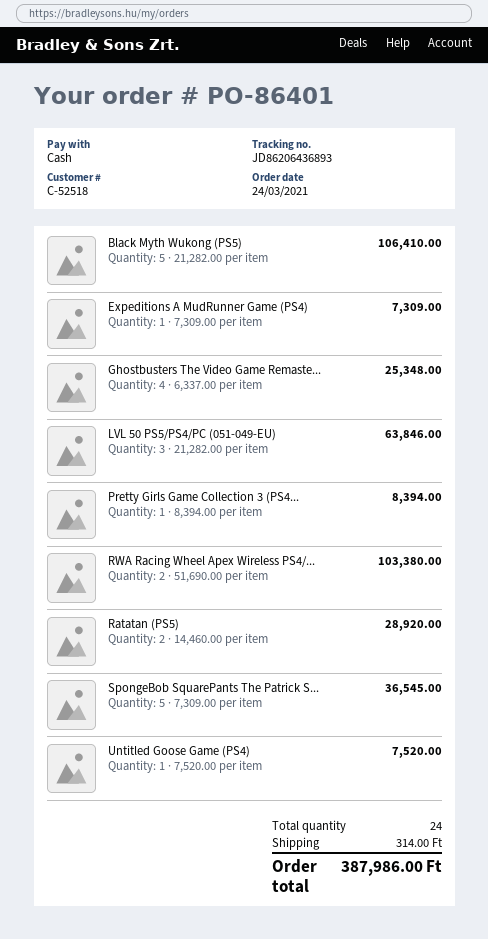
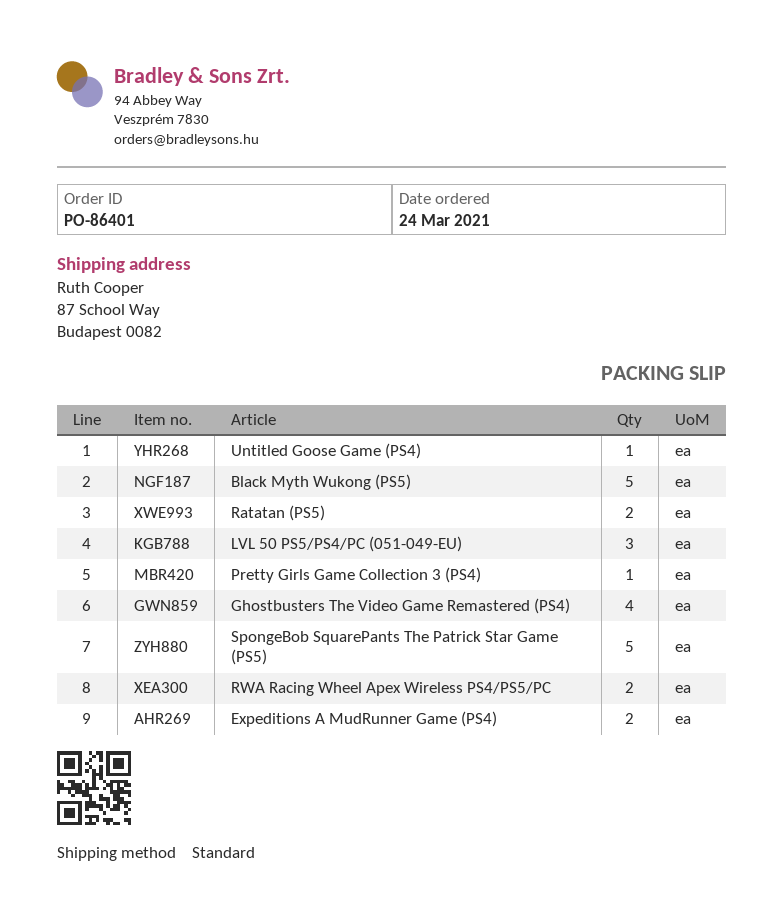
Expeditions A MudRunner Game (PS4): 1 -> 2

